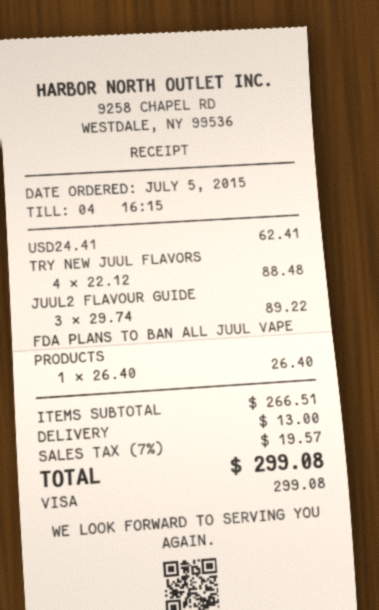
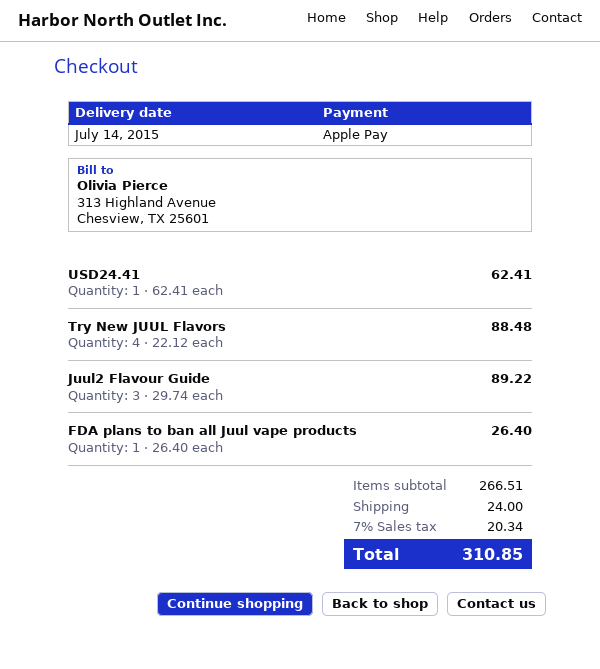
payment method: Visa -> Apple Pay
shipping: 13.00 -> 24.00
tax: 7% = 19.57 -> 7% = 20.34
total: 299.08 -> 310.85

